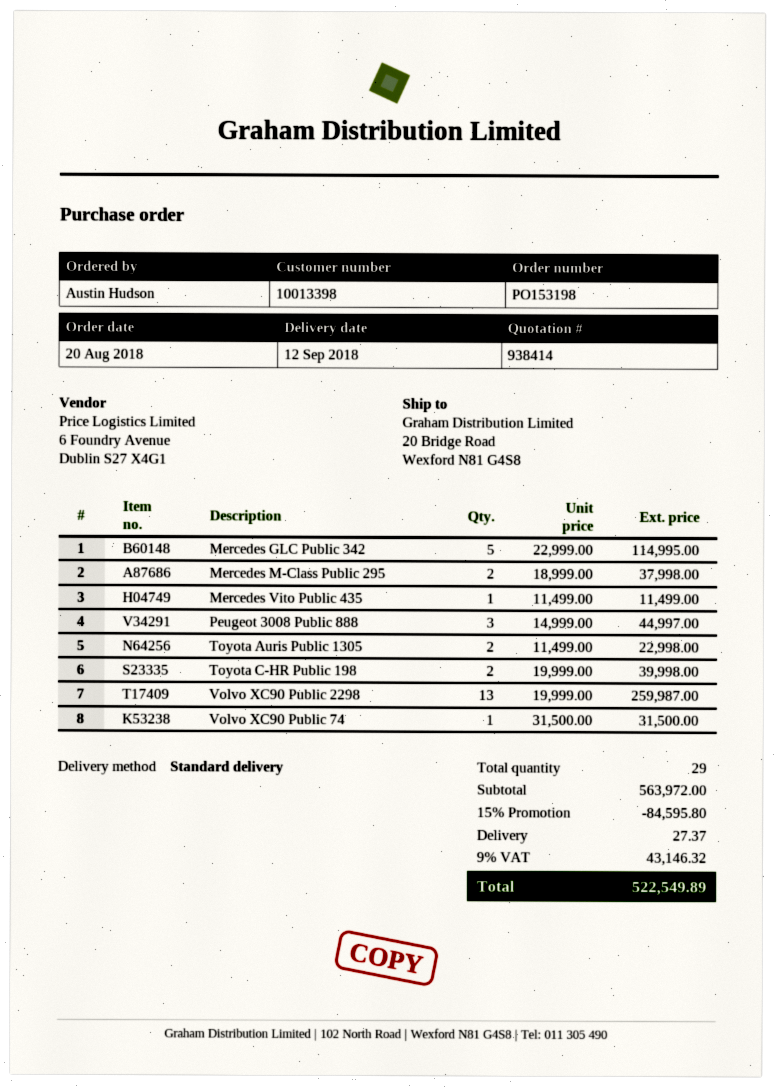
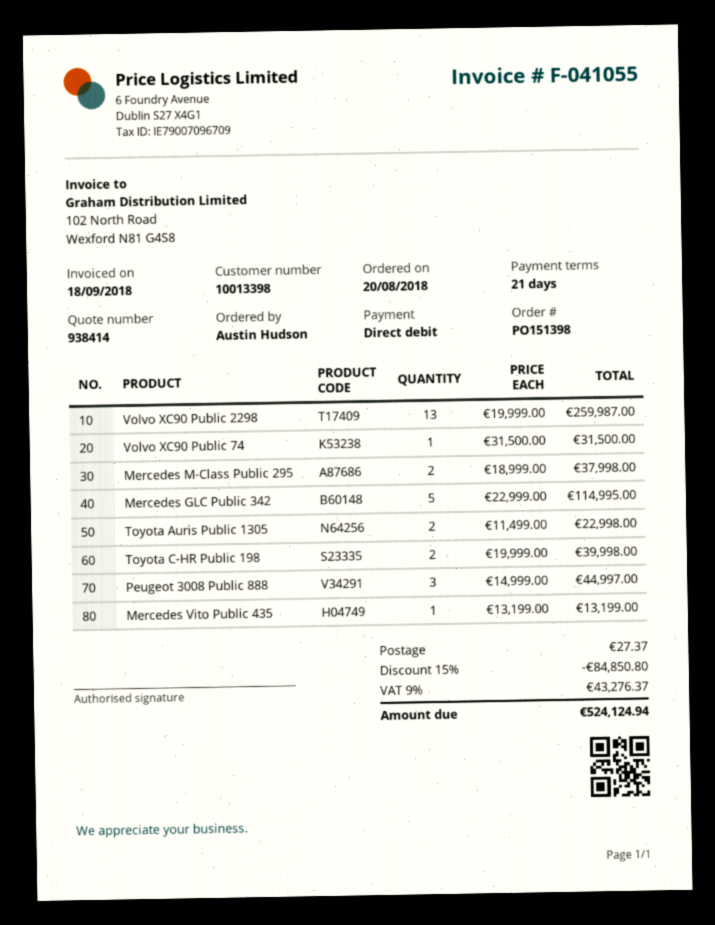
order number: PO153198 -> PO151398
Mercedes Vito Public 435: 1 x 11499.00 = 11499.00 -> 1 x 13199.00 = 13199.00
discount: 15% = 84595.80 -> 15% = 84850.80
tax: 9% = 43146.32 -> 9% = 43276.37
total: 522549.89 -> 524124.94

